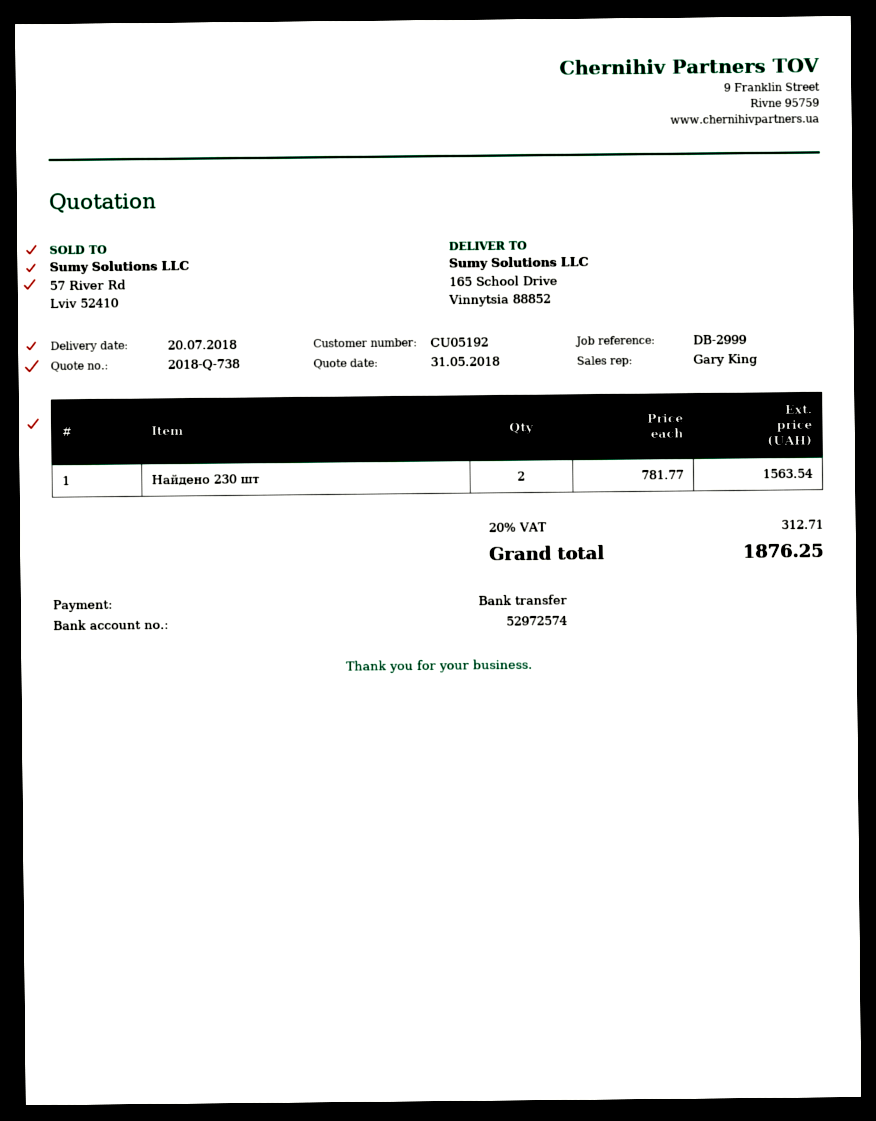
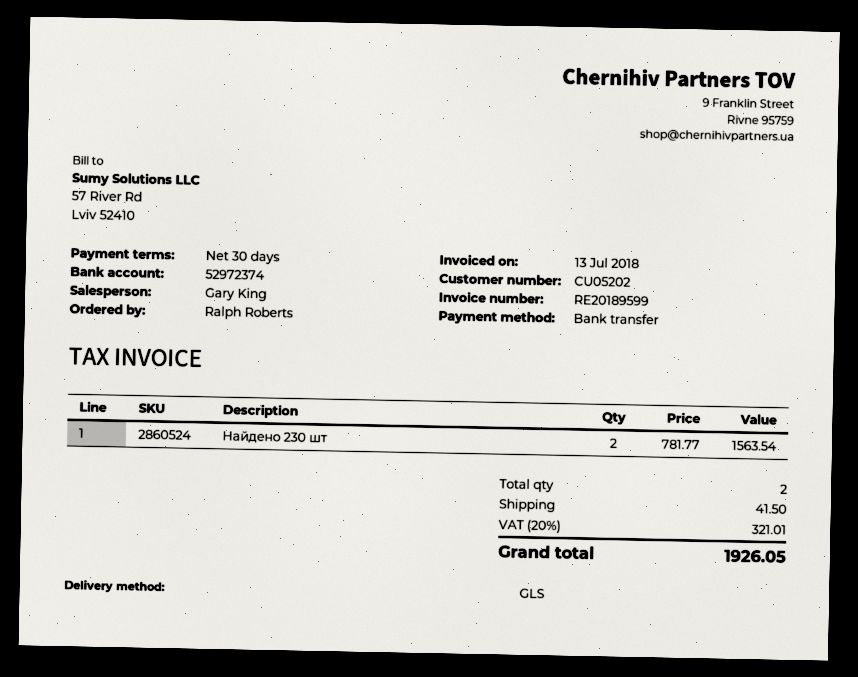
customer number: CU05192 -> CU05202
bank account: 52972574 -> 52972374
shipping: none -> 41.50
tax: 20% = 312.71 -> 20% = 321.01
total: 1876.25 -> 1926.05

